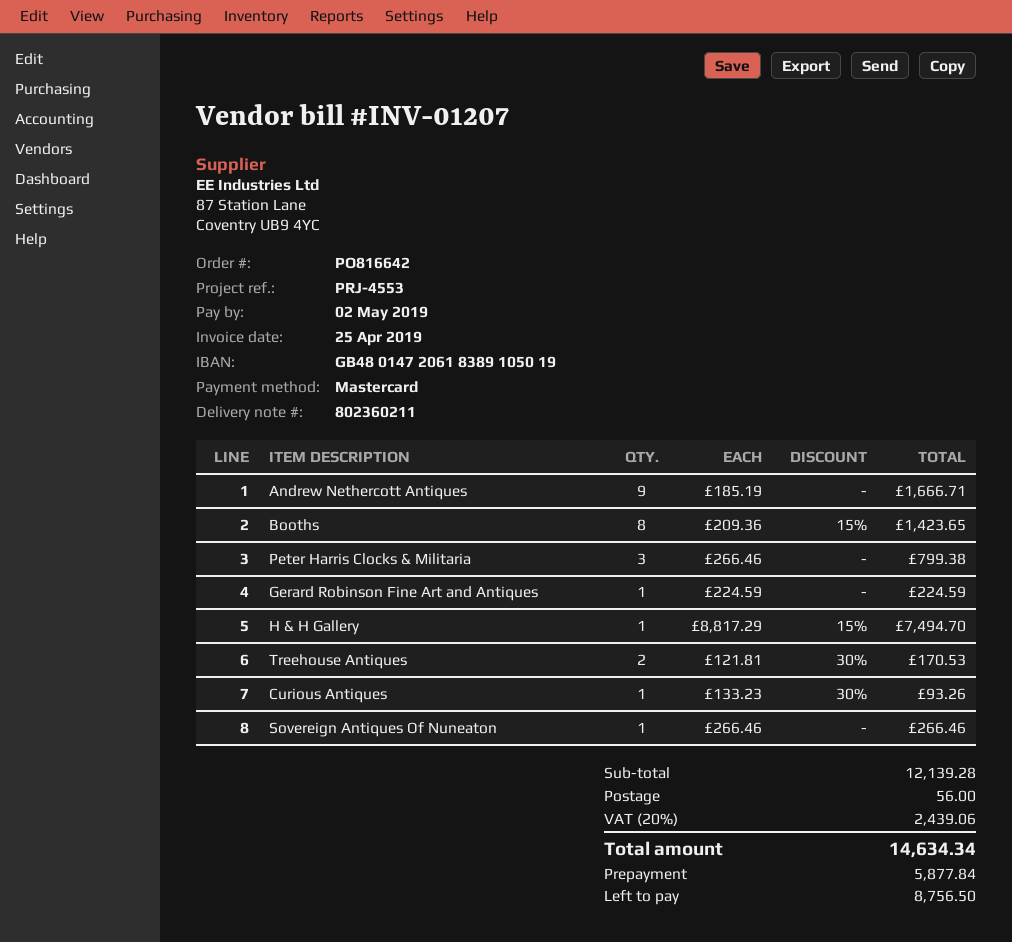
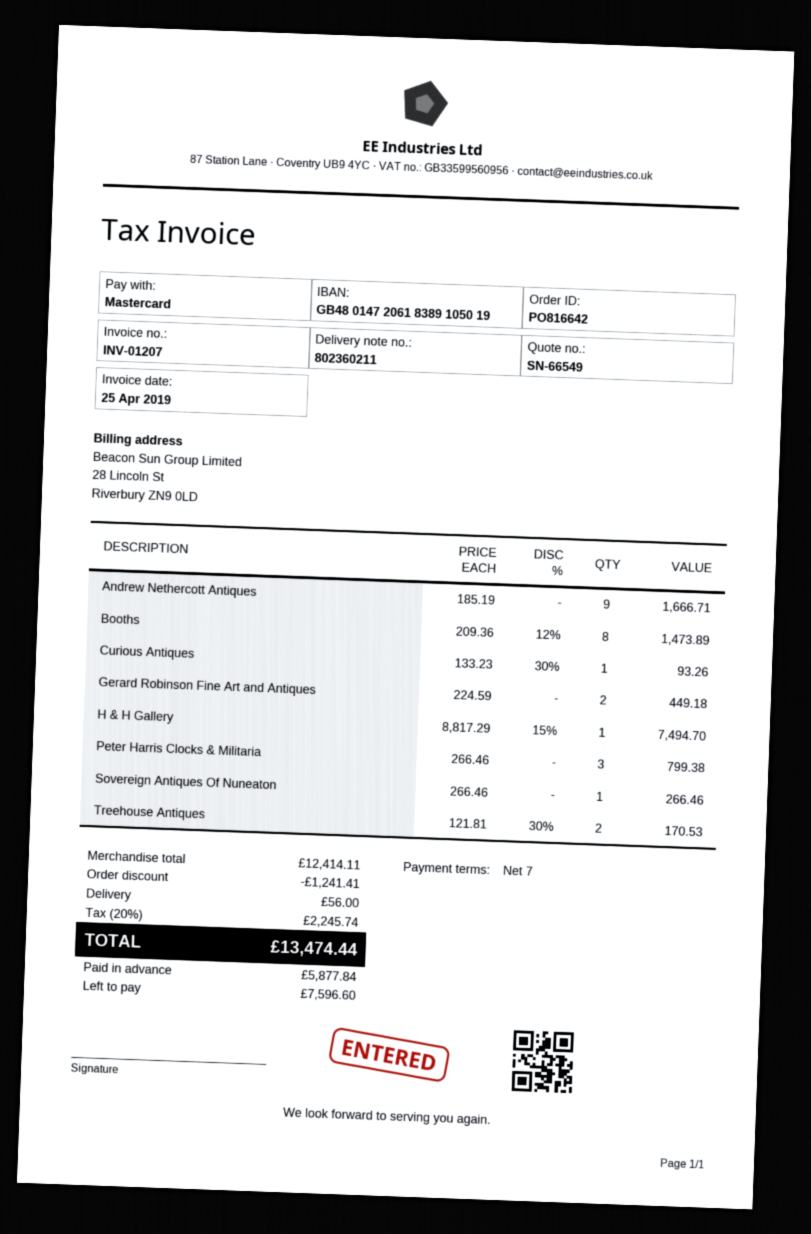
Booths: 8 x 209.36 - 15% = 1423.65 -> 8 x 209.36 - 12% = 1473.89
Gerard Robinson Fine Art and Antiques: 1 x 224.59 = 224.59 -> 2 x 224.59 = 449.18
subtotal: 12139.28 -> 12414.11
discount: none -> 1241.41
tax: 20% = 2439.06 -> 20% = 2245.74
total: 14634.34 -> 13474.44
balance: 8756.50 -> 7596.60

